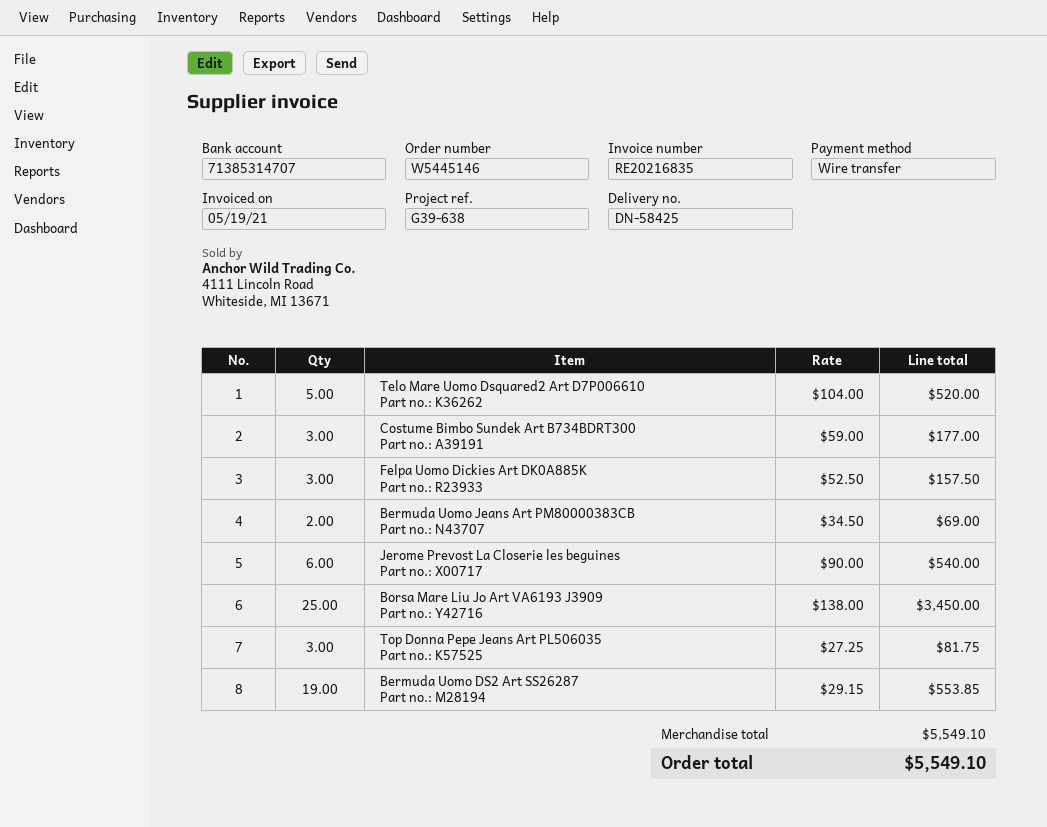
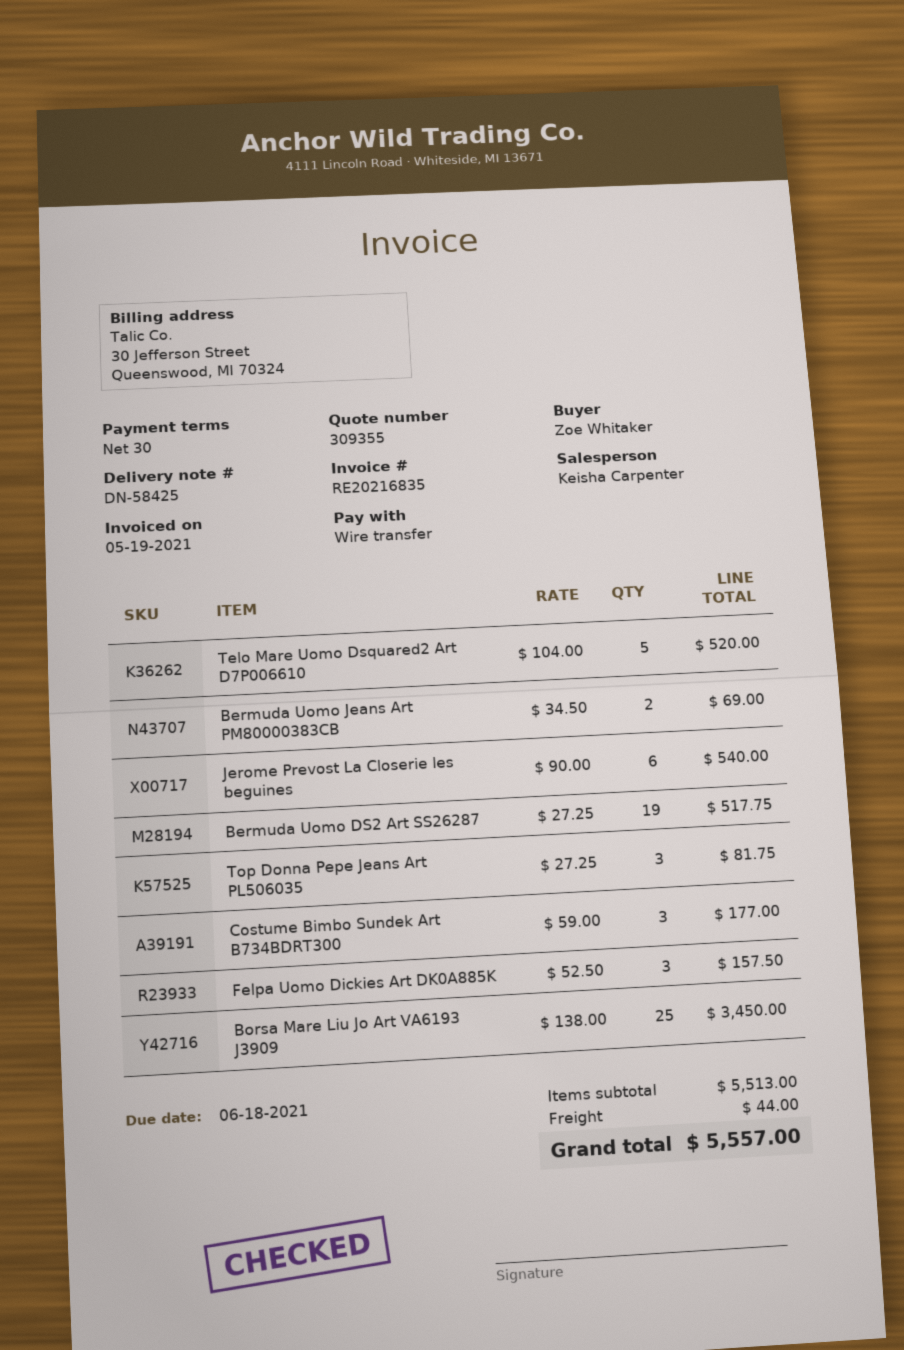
Bermuda Uomo DS2 Art SS26287: 19 x 29.15 = 553.85 -> 19 x 27.25 = 517.75
subtotal: 5549.10 -> 5513.00
shipping: none -> 44.00
total: 5549.10 -> 5557.00

